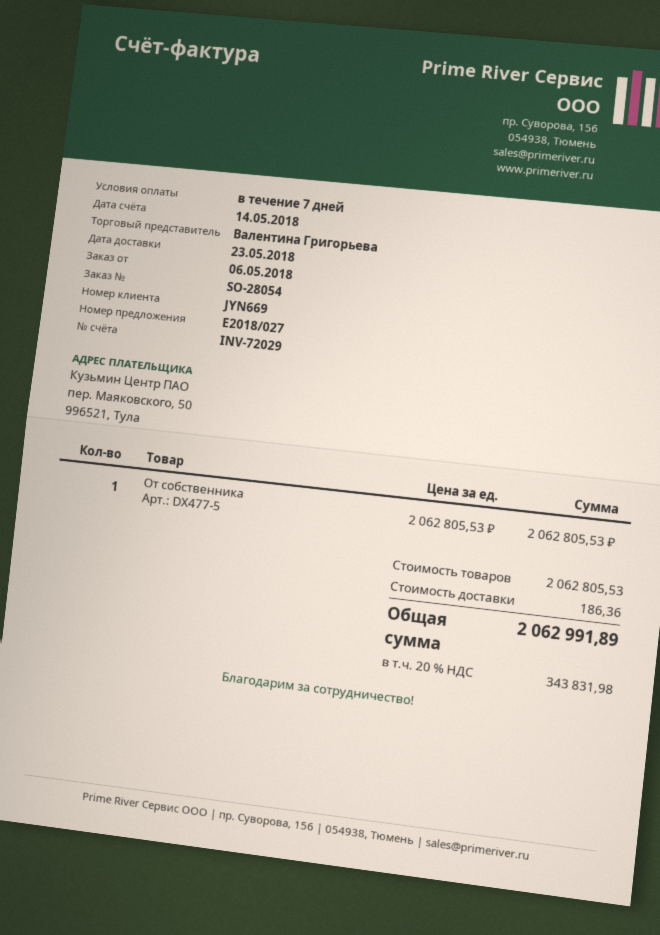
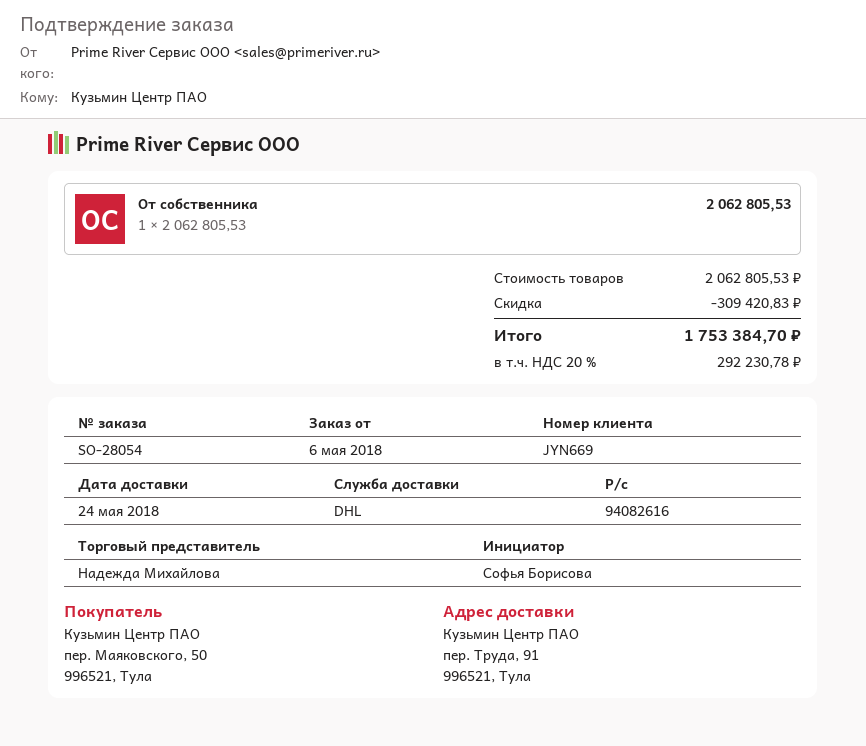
delivery date: 2018-05-23 -> 2018-05-24
sales rep: Валентина Григорьева -> Надежда Михайлова
discount: none -> 309420.83
shipping: 186.36 -> none
tax: 20% = 343831.98 -> 20% = 292230.78
total: 2062991.89 -> 1753384.70

